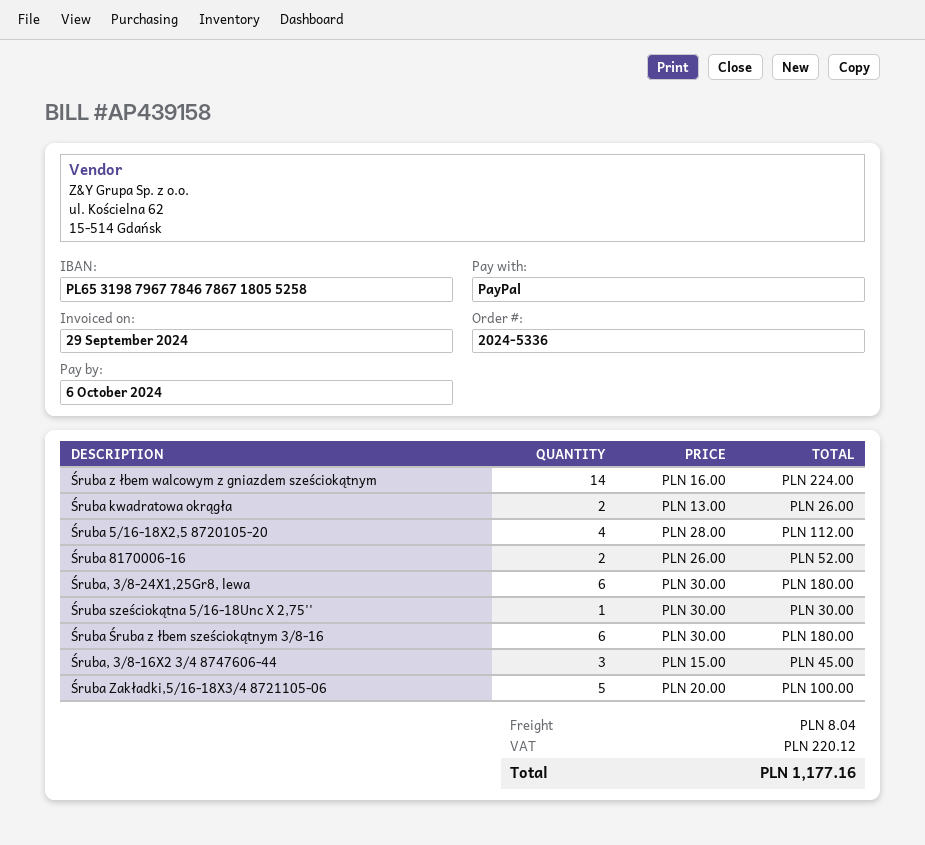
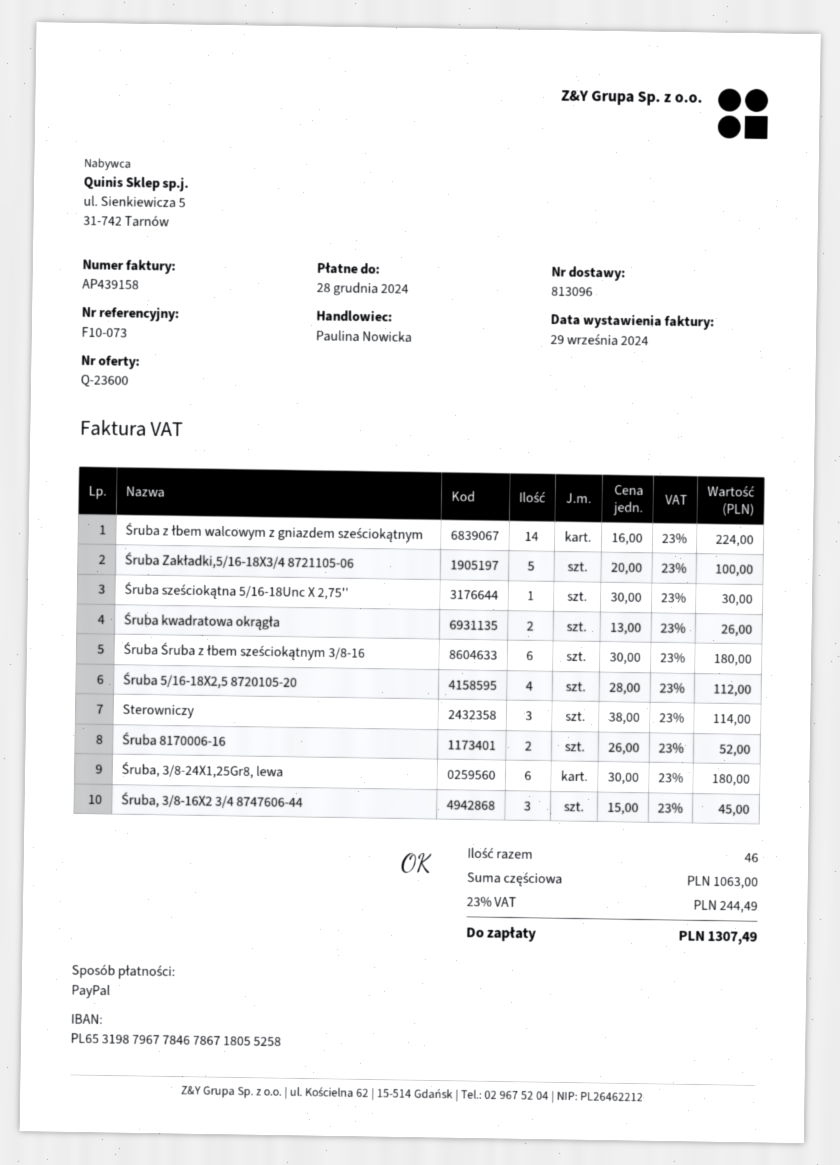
due date: 2024-10-06 -> 2024-12-28
Sterowniczy: none -> 3 x 38.00 = 114.00
shipping: 8.04 -> none
tax: 220.12 -> 244.49
total: 1177.16 -> 1307.49

